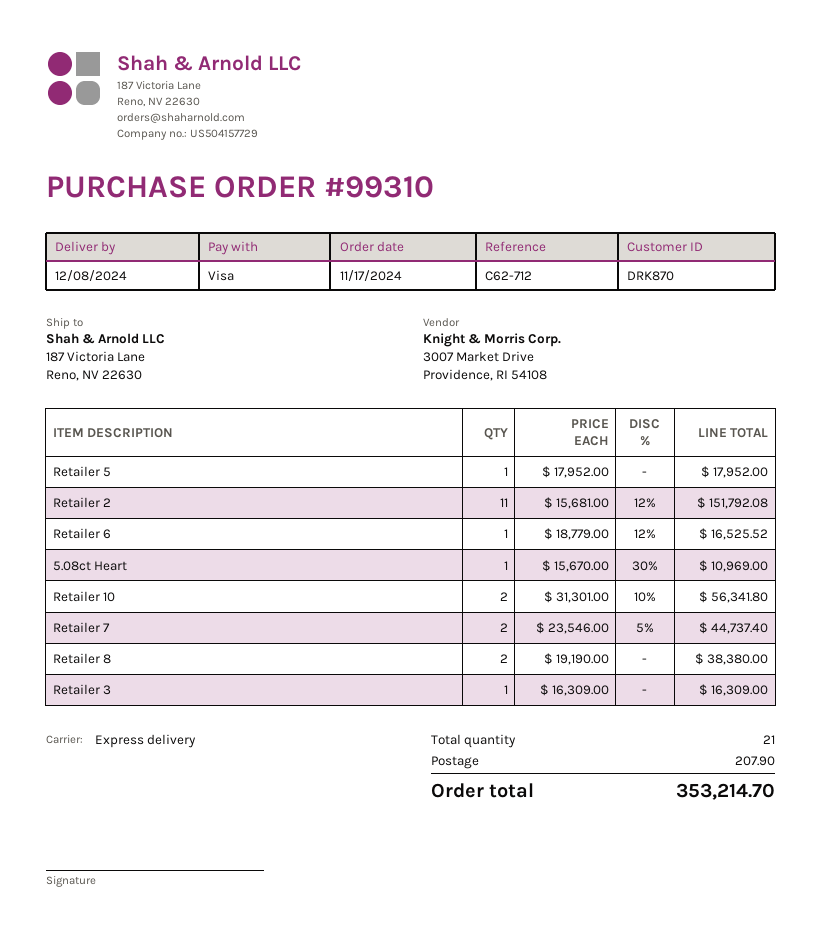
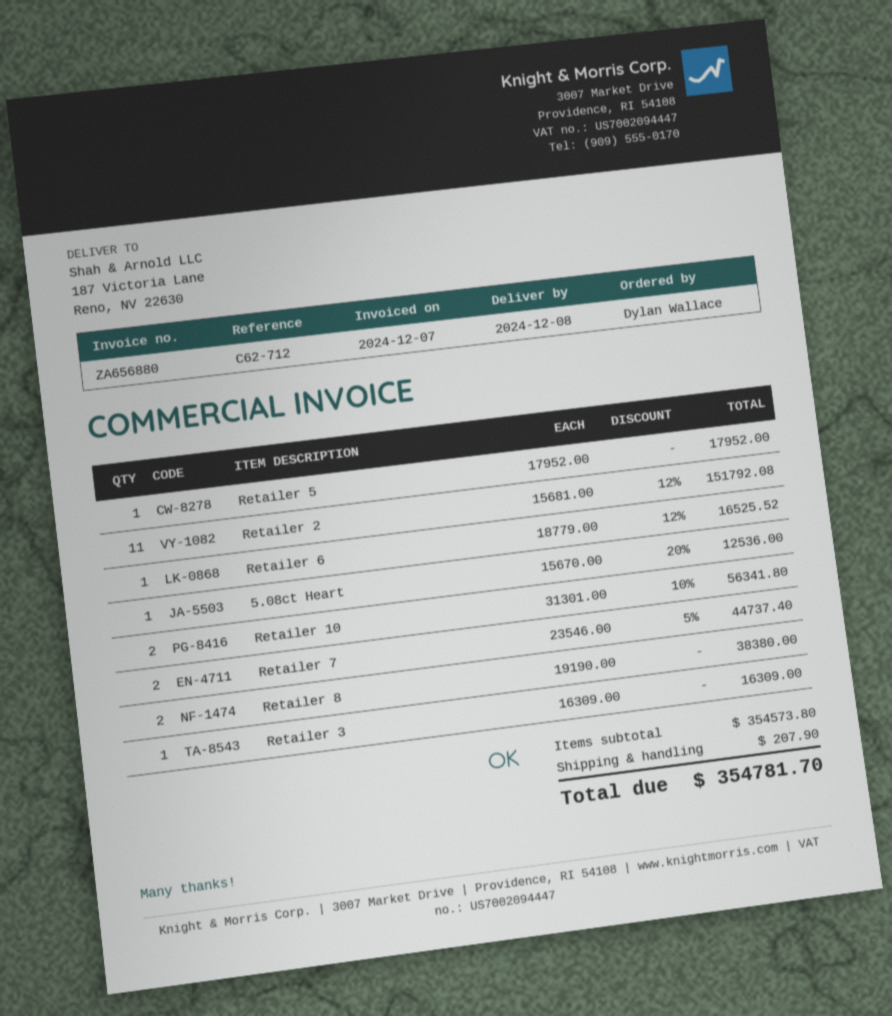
5.08ct Heart: 1 x 15670.00 - 30% = 10969.00 -> 1 x 15670.00 - 20% = 12536.00
total: 353214.70 -> 354781.70

